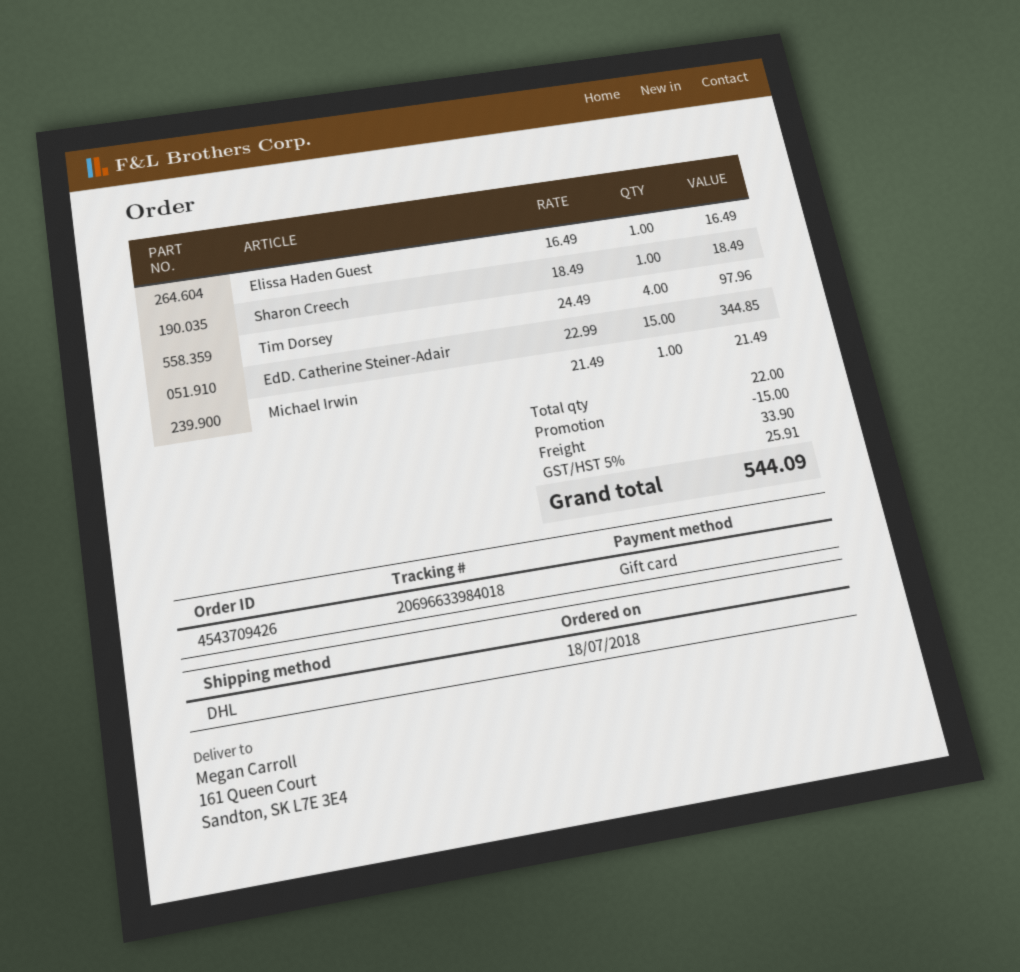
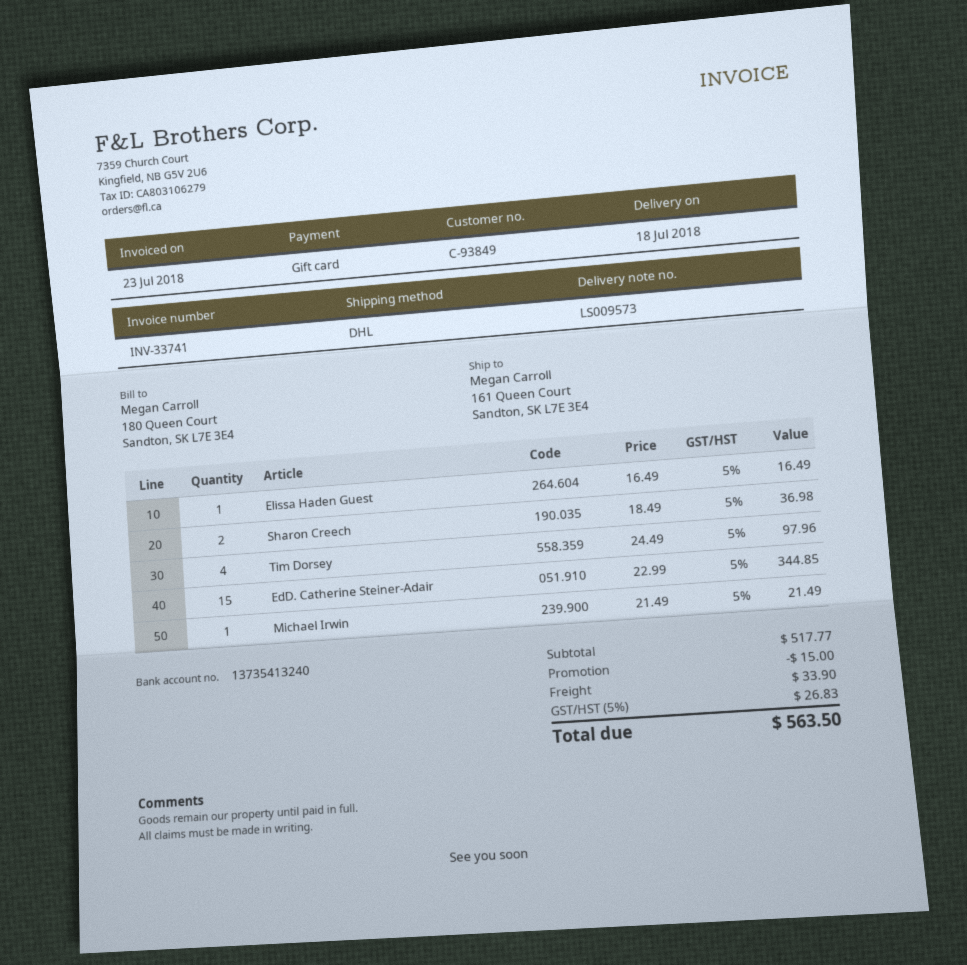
Sharon Creech: 1 x 18.49 = 18.49 -> 2 x 18.49 = 36.98
tax: 5% = 25.91 -> 5% = 26.83
total: 544.09 -> 563.50

